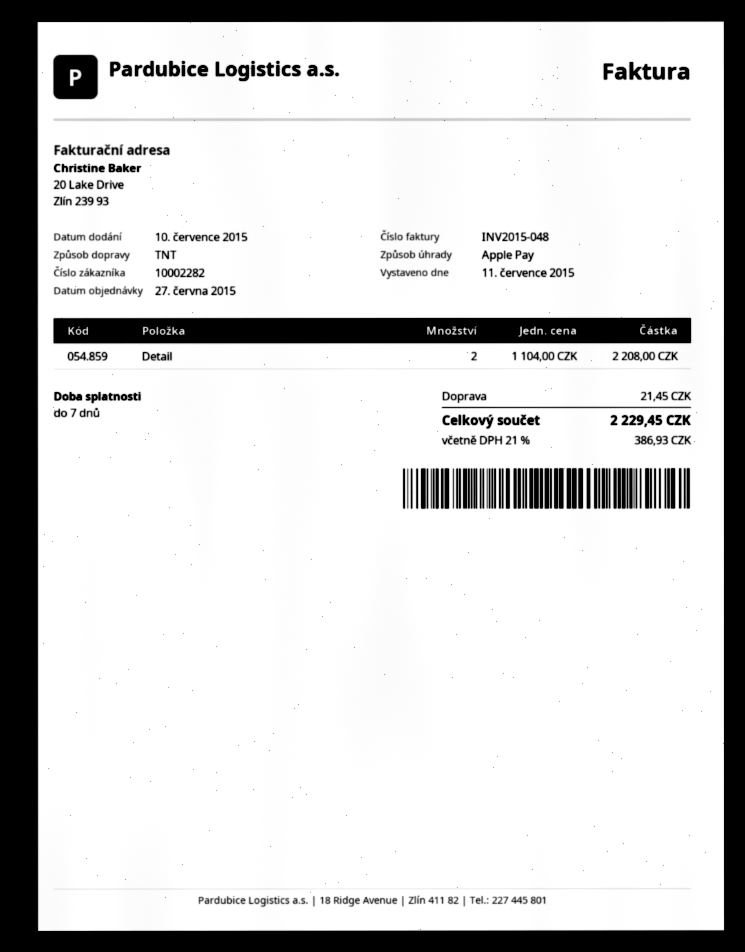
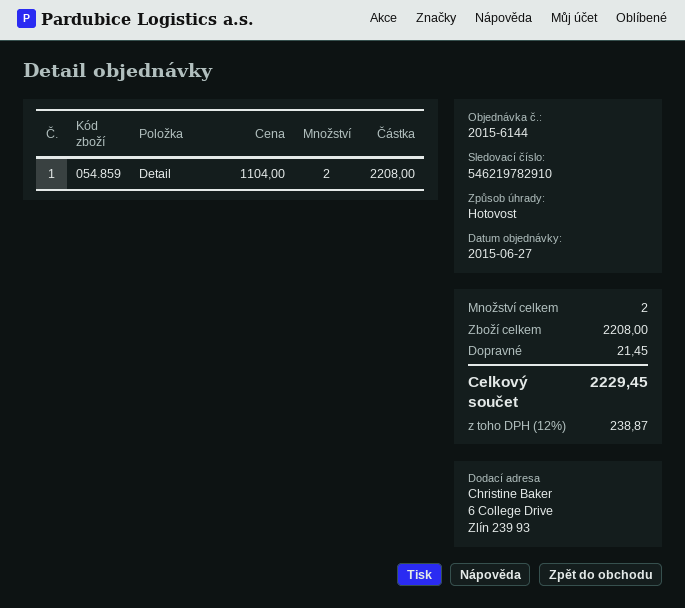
payment method: Apple Pay -> cash
tax: 21% = 386.93 -> 12% = 238.87

